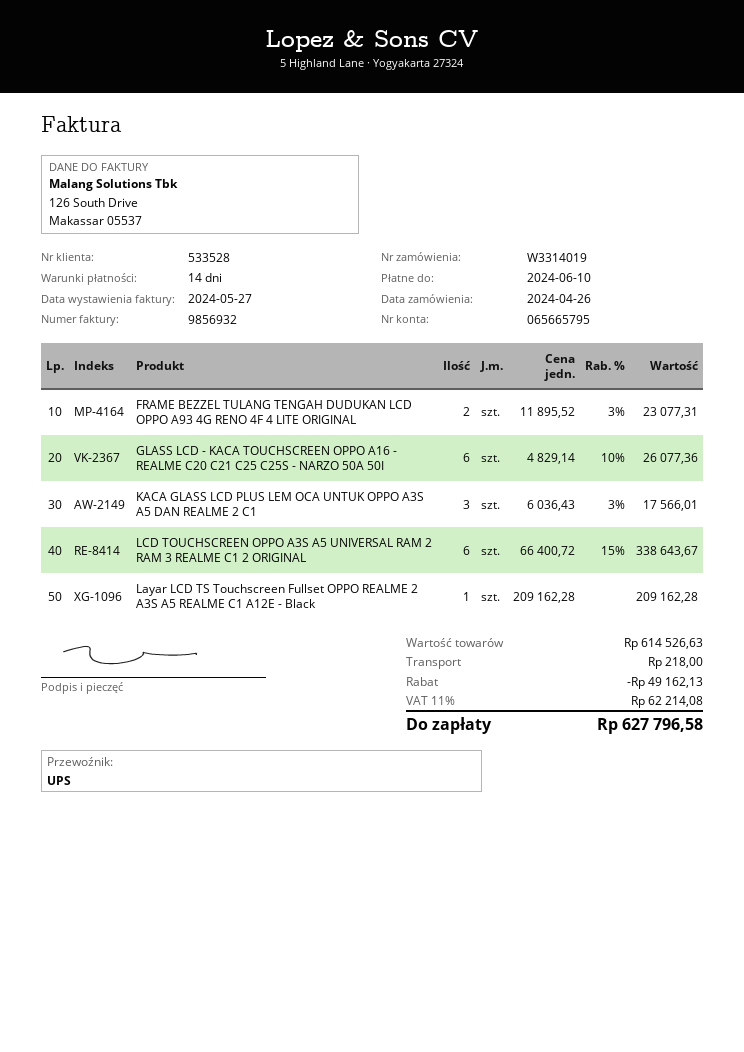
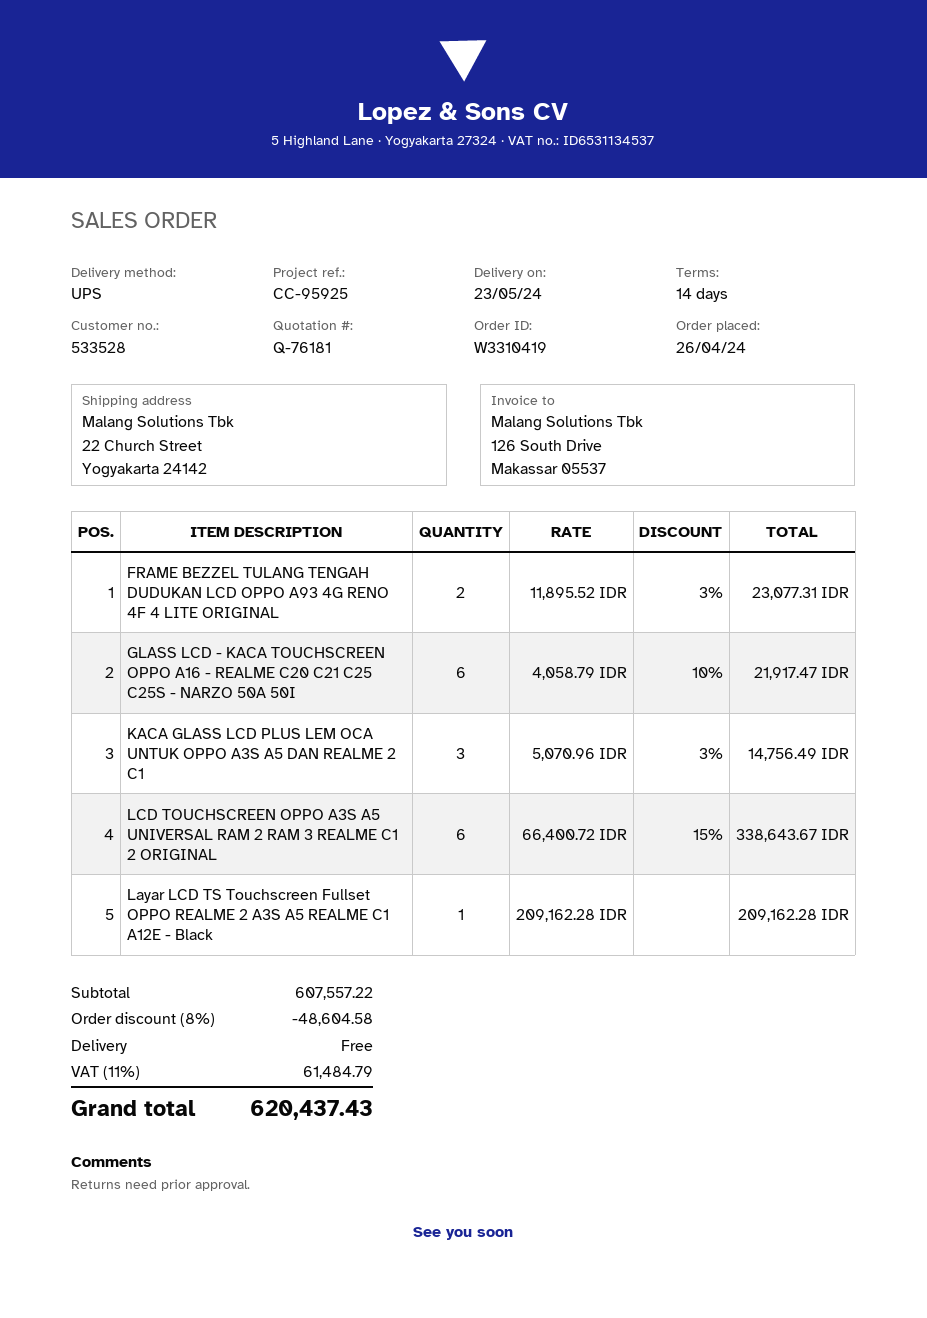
order number: W3314019 -> W3310419
GLASS LCD - KACA TOUCHSCREEN OPPO A16 - REALME C20 C21 C25 C25S - NARZO 50A 50I: 6 x 4829.14 - 10% = 26077.36 -> 6 x 4058.79 - 10% = 21917.47
KACA GLASS LCD PLUS LEM OCA UNTUK OPPO A3S A5 DAN REALME 2 C1: 3 x 6036.43 - 3% = 17566.01 -> 3 x 5070.96 - 3% = 14756.49
subtotal: 614526.63 -> 607557.22
discount: 49162.13 -> 48604.58
shipping: 218.00 -> 0.00
tax: 11% = 62214.08 -> 11% = 61484.79
total: 627796.58 -> 620437.43

